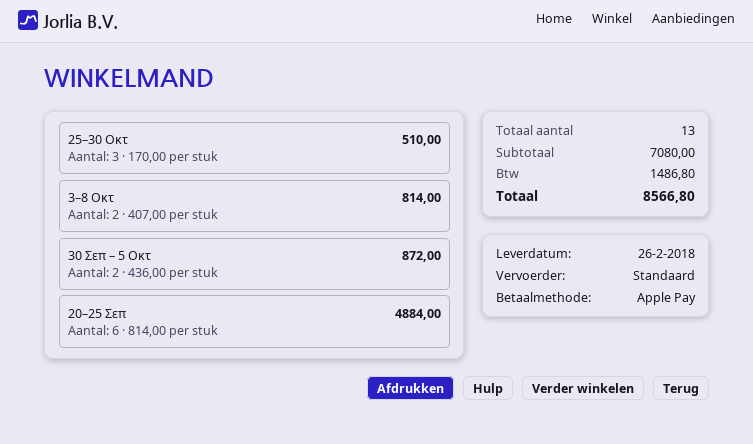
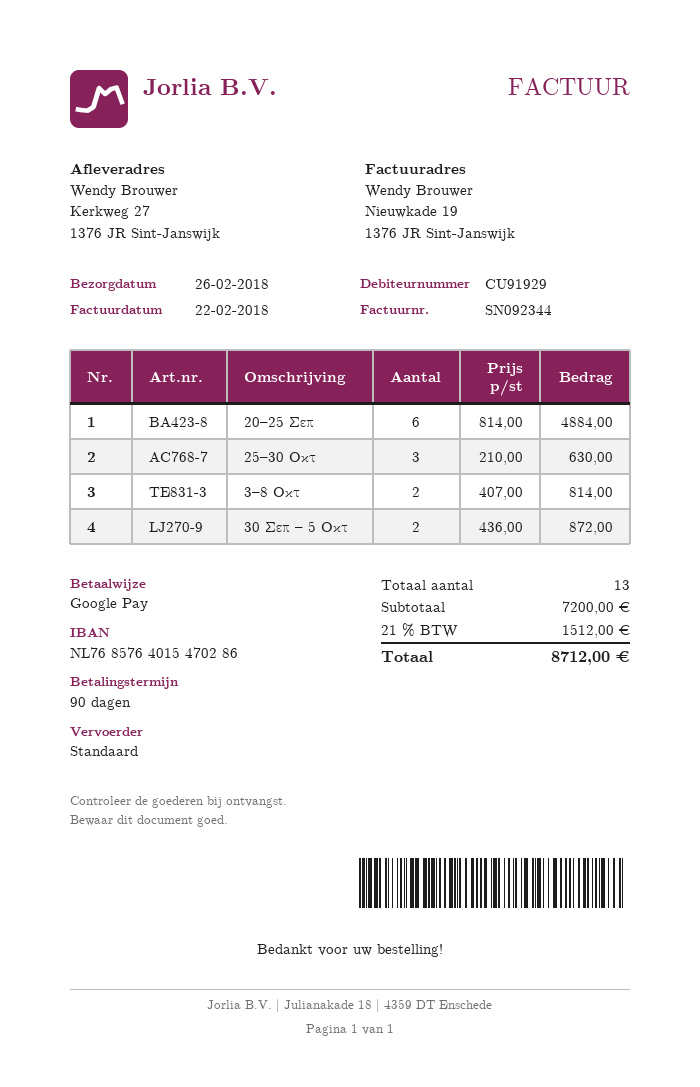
payment method: Apple Pay -> Google Pay
25–30 Οκτ: 3 x 170.00 = 510.00 -> 3 x 210.00 = 630.00
subtotal: 7080.00 -> 7200.00
tax: 1486.80 -> 1512.00
total: 8566.80 -> 8712.00

